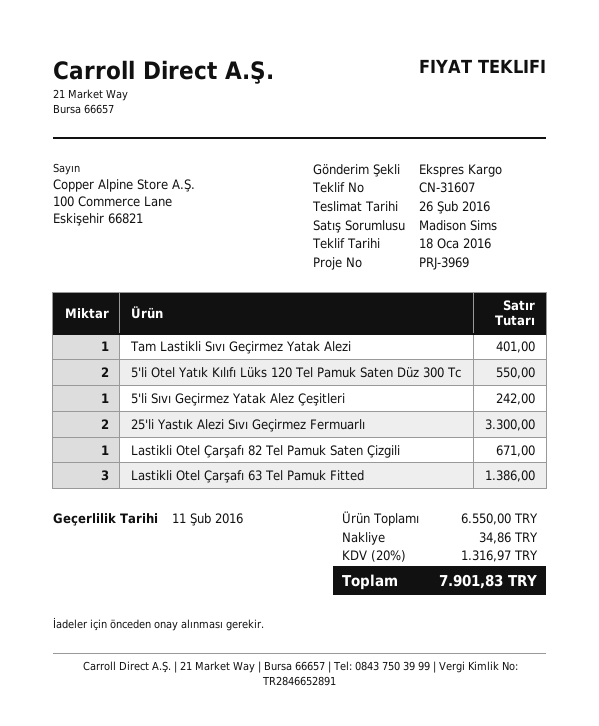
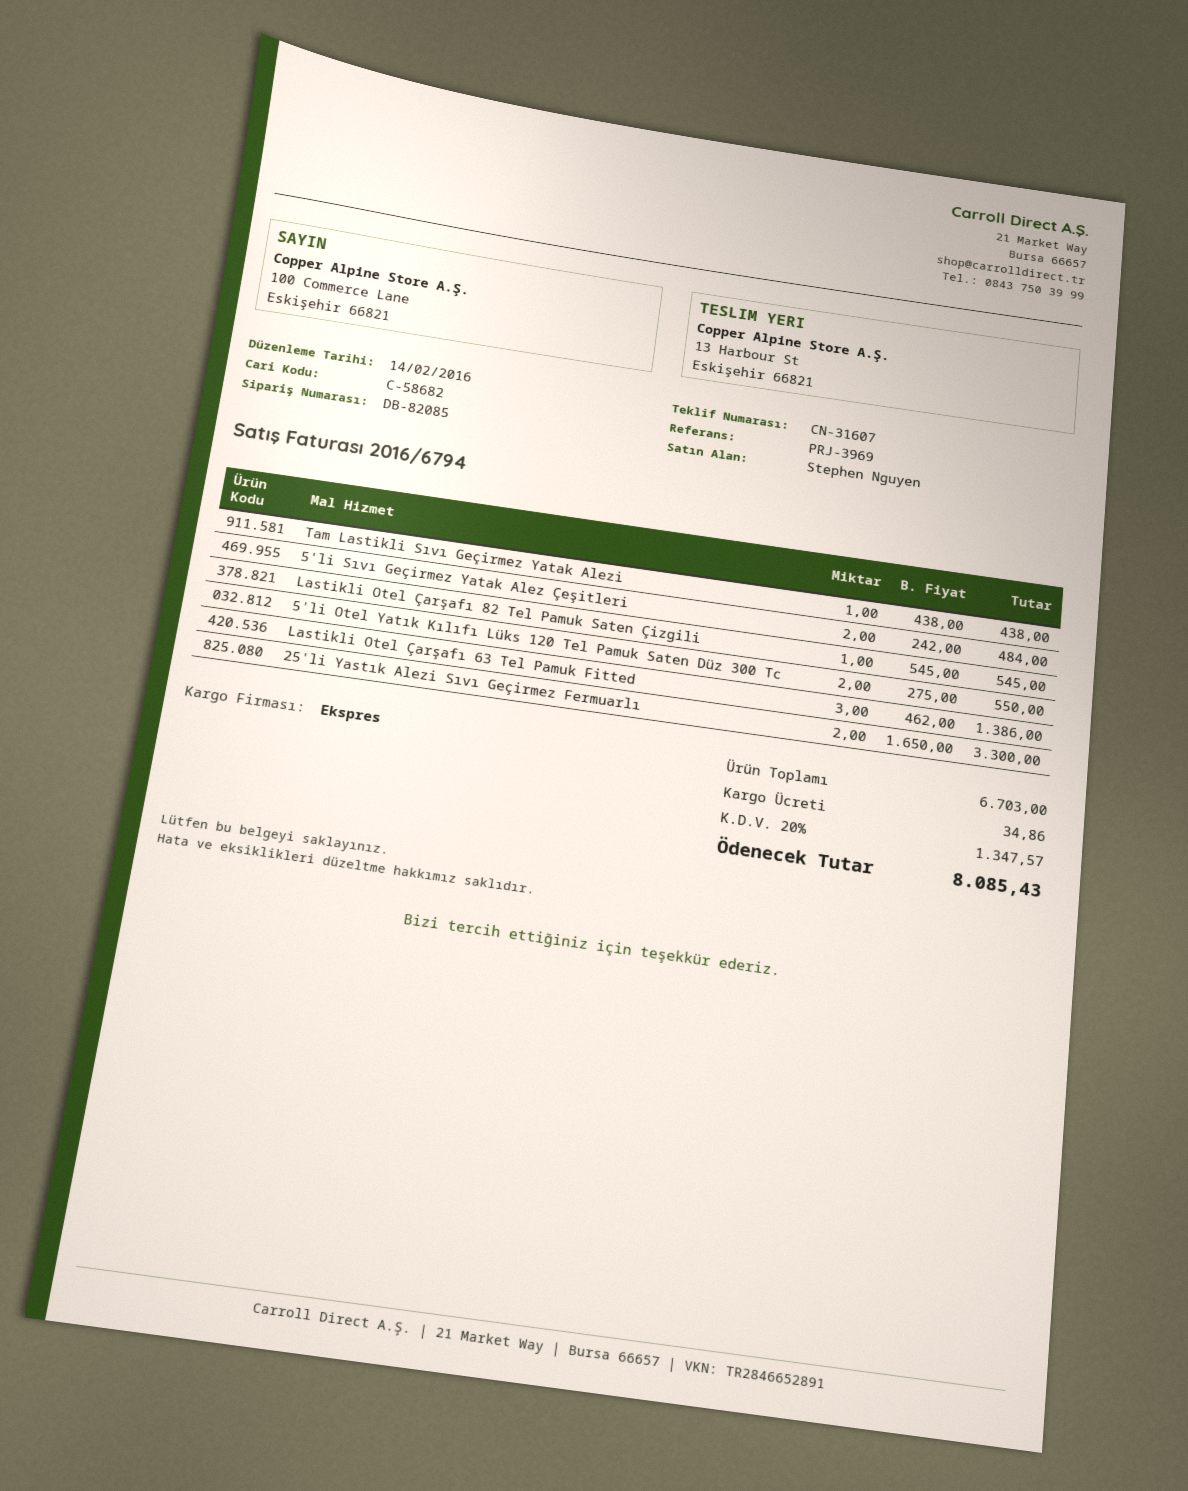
Tam Lastikli Sıvı Geçirmez Yatak Alezi: 1 for 401.00 -> 1 for 438.00
5'li Sıvı Geçirmez Yatak Alez Çeşitleri: 1 for 242.00 -> 2 for 484.00
Lastikli Otel Çarşafı 82 Tel Pamuk Saten Çizgili: 1 for 671.00 -> 1 for 545.00
subtotal: 6550.00 -> 6703.00
tax: 20% = 1316.97 -> 20% = 1347.57
total: 7901.83 -> 8085.43

